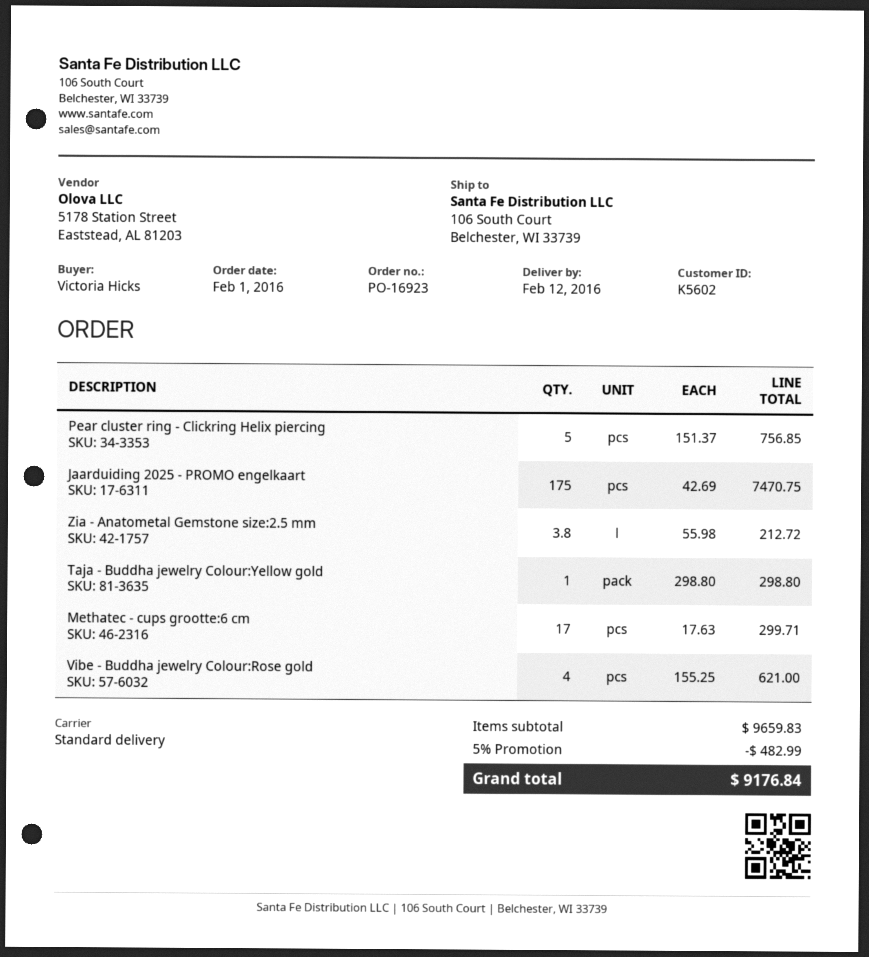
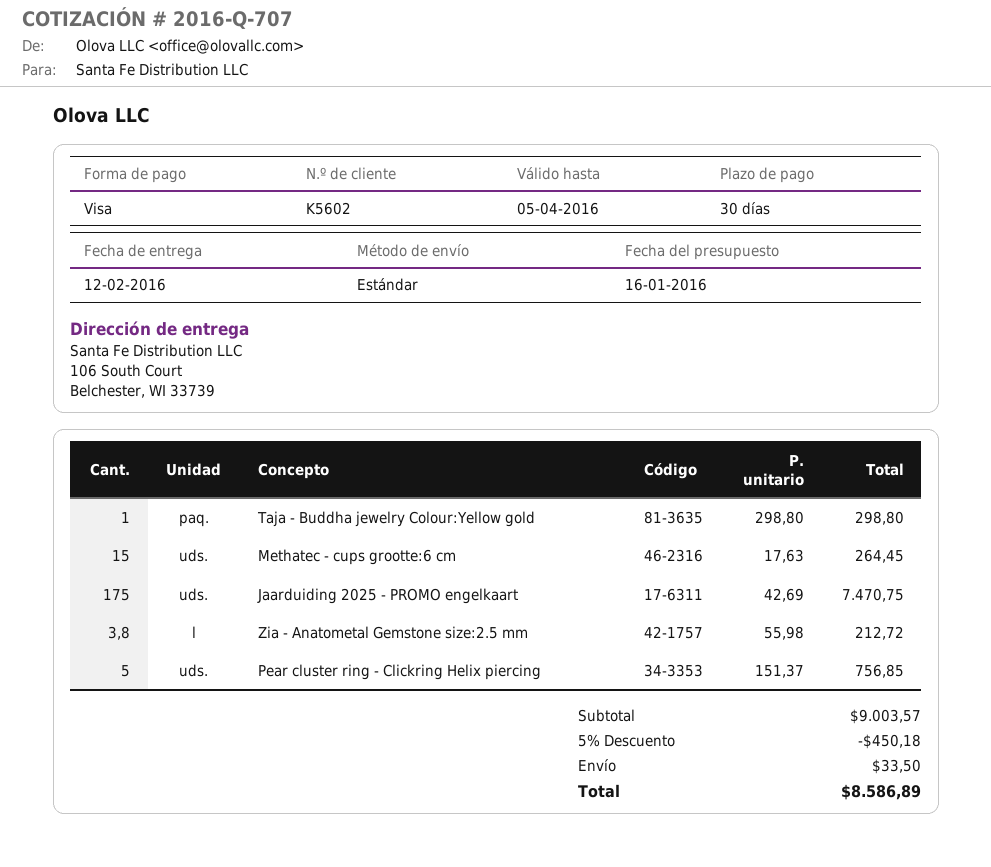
Methatec - cups grootte:6 cm: 17 x 17.63 = 299.71 -> 15 x 17.63 = 264.45
Vibe - Buddha jewelry Colour:Rose gold: 4 x 155.25 = 621.00 -> none
subtotal: 9659.83 -> 9003.57
discount: 5% = 482.99 -> 5% = 450.18
shipping: none -> 33.50
total: 9176.84 -> 8586.89

